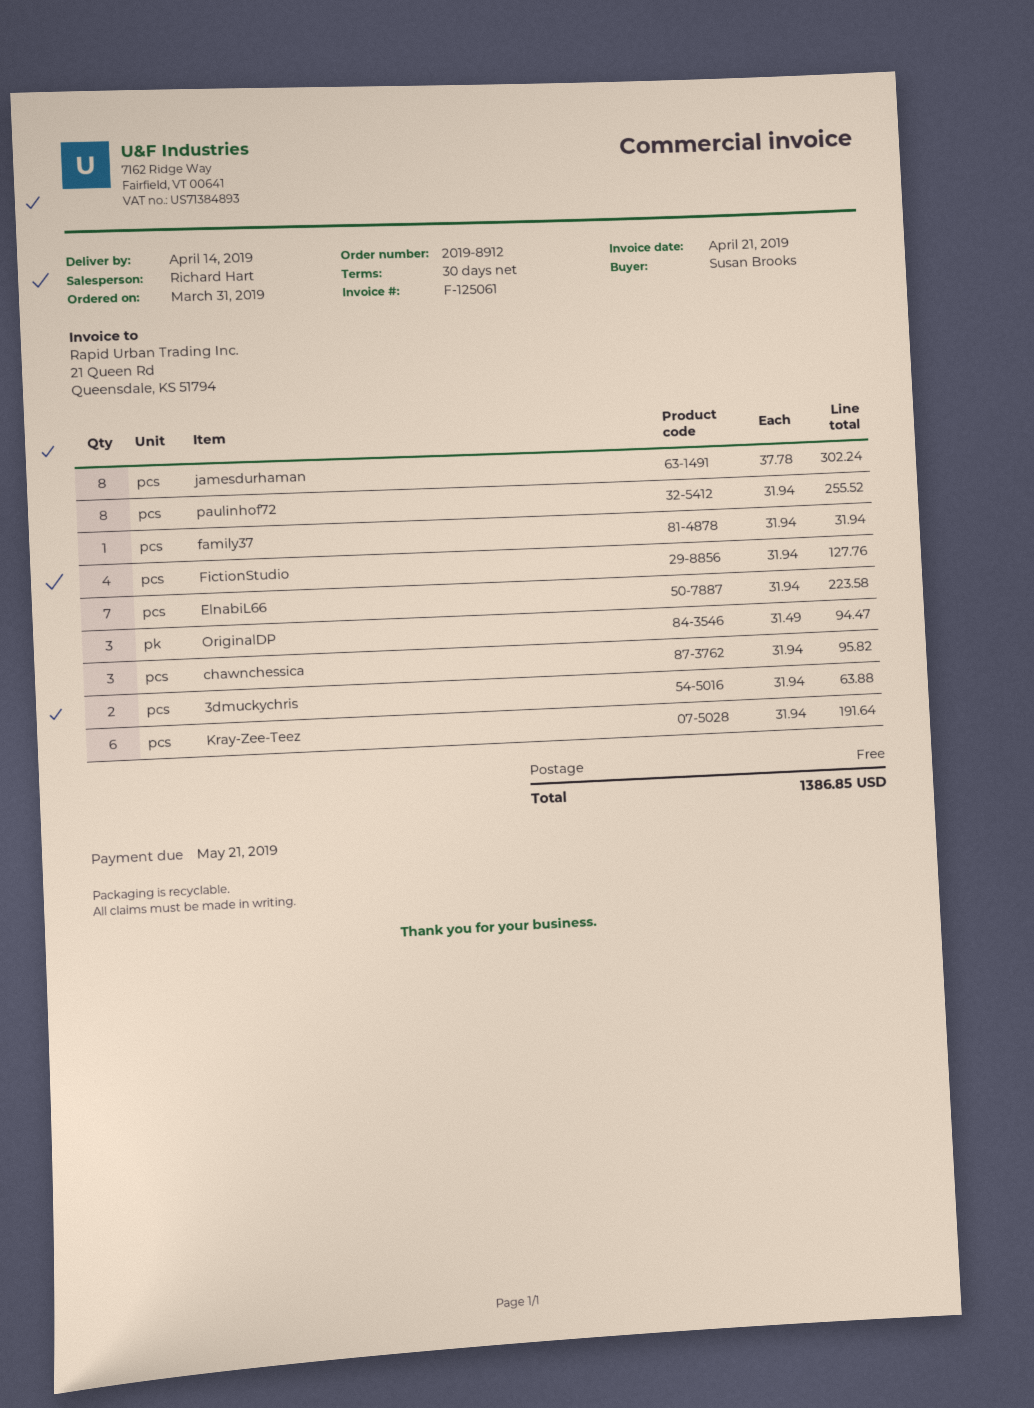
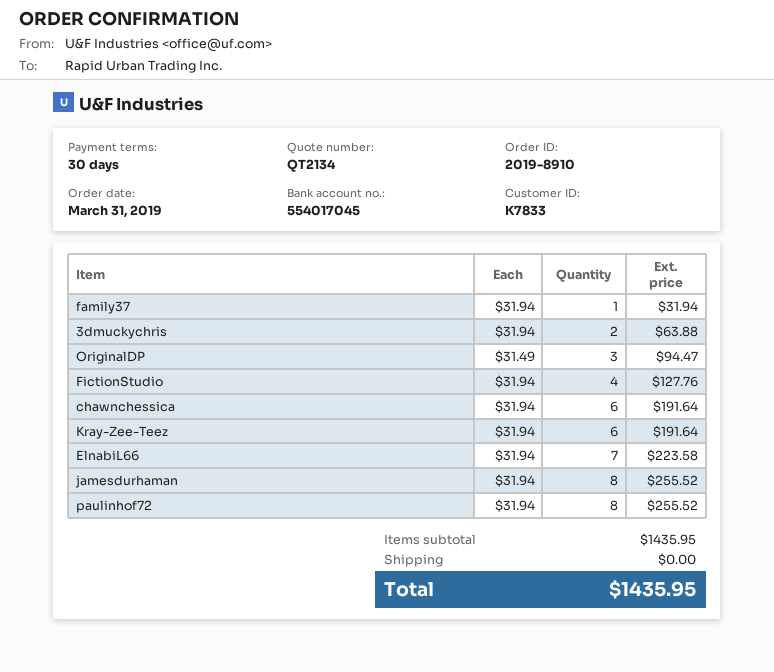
order number: 2019-8912 -> 2019-8910
jamesdurhaman: 8 x 37.78 = 302.24 -> 8 x 31.94 = 255.52
chawnchessica: 3 x 31.94 = 95.82 -> 6 x 31.94 = 191.64
total: 1386.85 -> 1435.95

